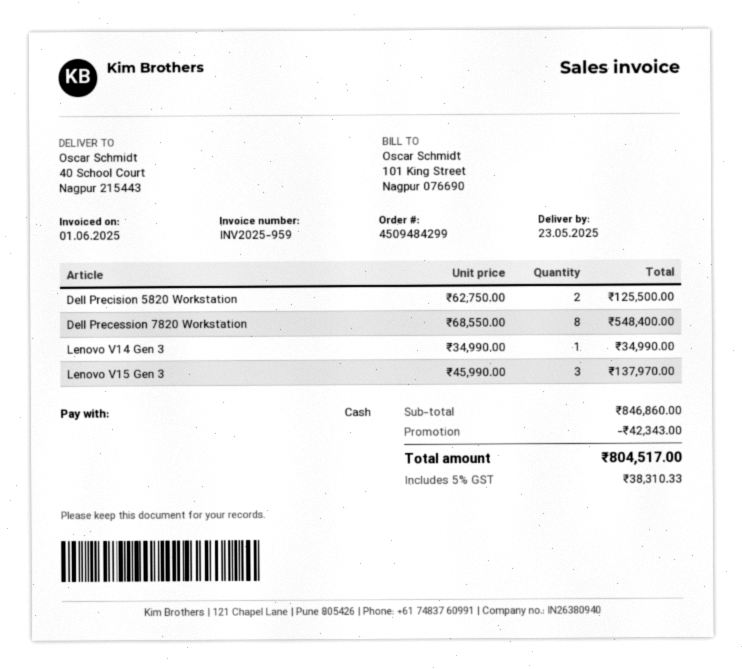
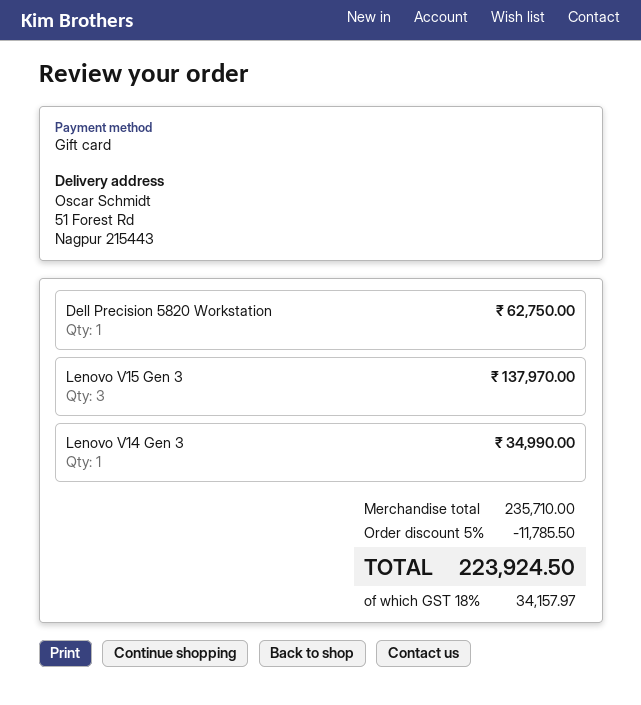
payment method: cash -> gift card
ship to: 40 School Court, Nagpur 215443 -> 51 Forest Rd, Nagpur 215443
Dell Precision 5820 Workstation: 2 for 125500.00 -> 1 for 62750.00
Dell Precession 7820 Workstation: 8 for 548400.00 -> none
subtotal: 846860.00 -> 235710.00
discount: 42343.00 -> 11785.50
tax: 5% = 38310.33 -> 18% = 34157.97
total: 804517.00 -> 223924.50

